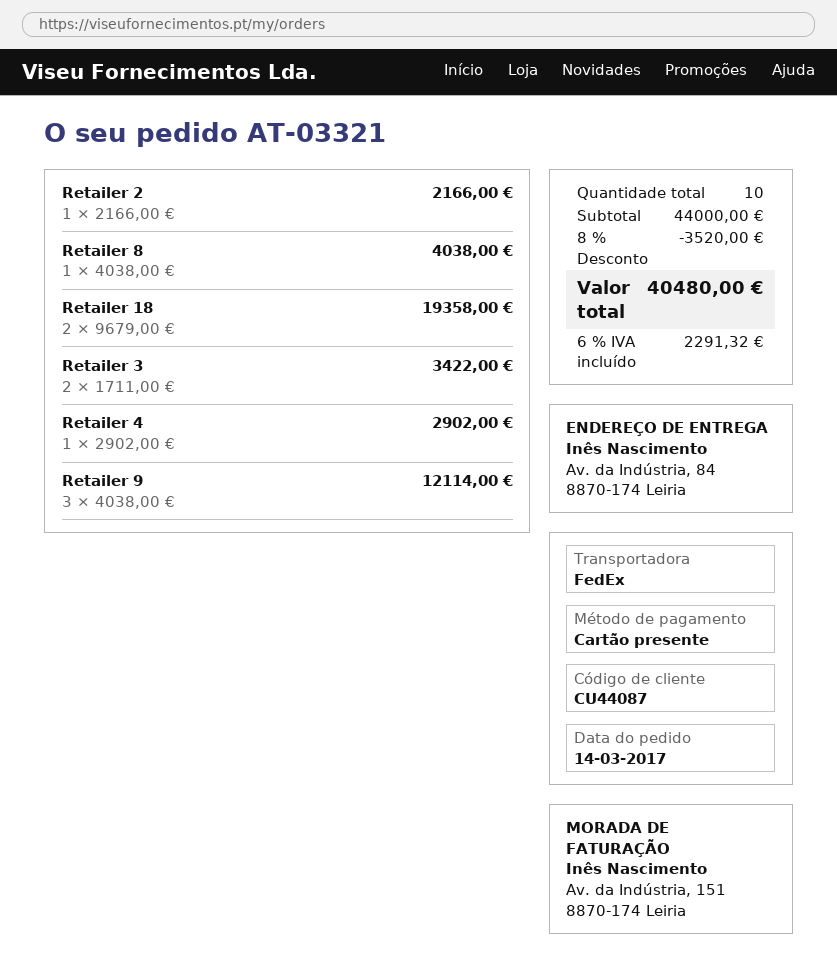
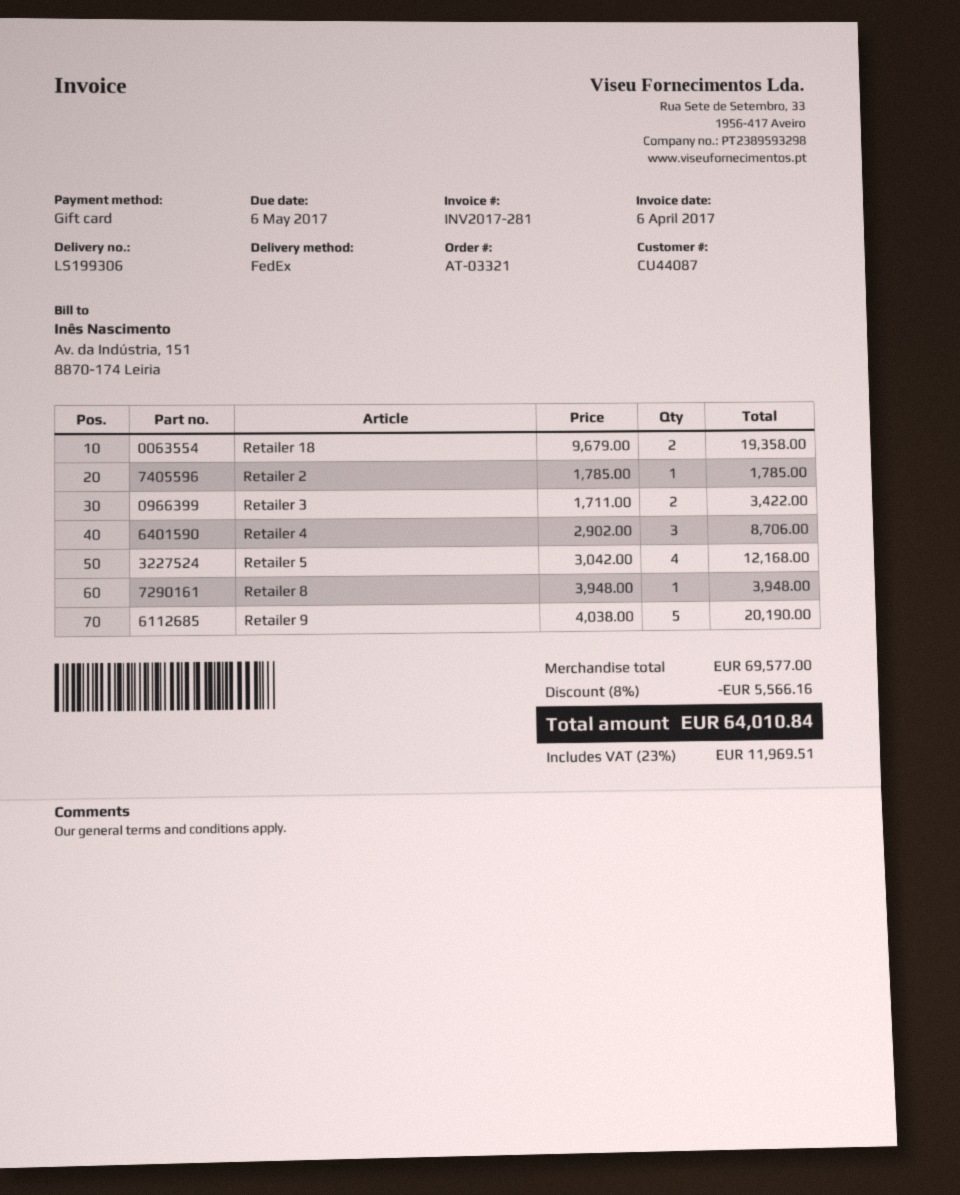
Retailer 2: 1 x 2166.00 = 2166.00 -> 1 x 1785.00 = 1785.00
Retailer 8: 1 x 4038.00 = 4038.00 -> 1 x 3948.00 = 3948.00
Retailer 4: 1 x 2902.00 = 2902.00 -> 3 x 2902.00 = 8706.00
Retailer 9: 3 x 4038.00 = 12114.00 -> 5 x 4038.00 = 20190.00
Retailer 5: none -> 4 x 3042.00 = 12168.00
subtotal: 44000.00 -> 69577.00
discount: 8% = 3520.00 -> 8% = 5566.16
tax: 6% = 2291.32 -> 23% = 11969.51
total: 40480.00 -> 64010.84

